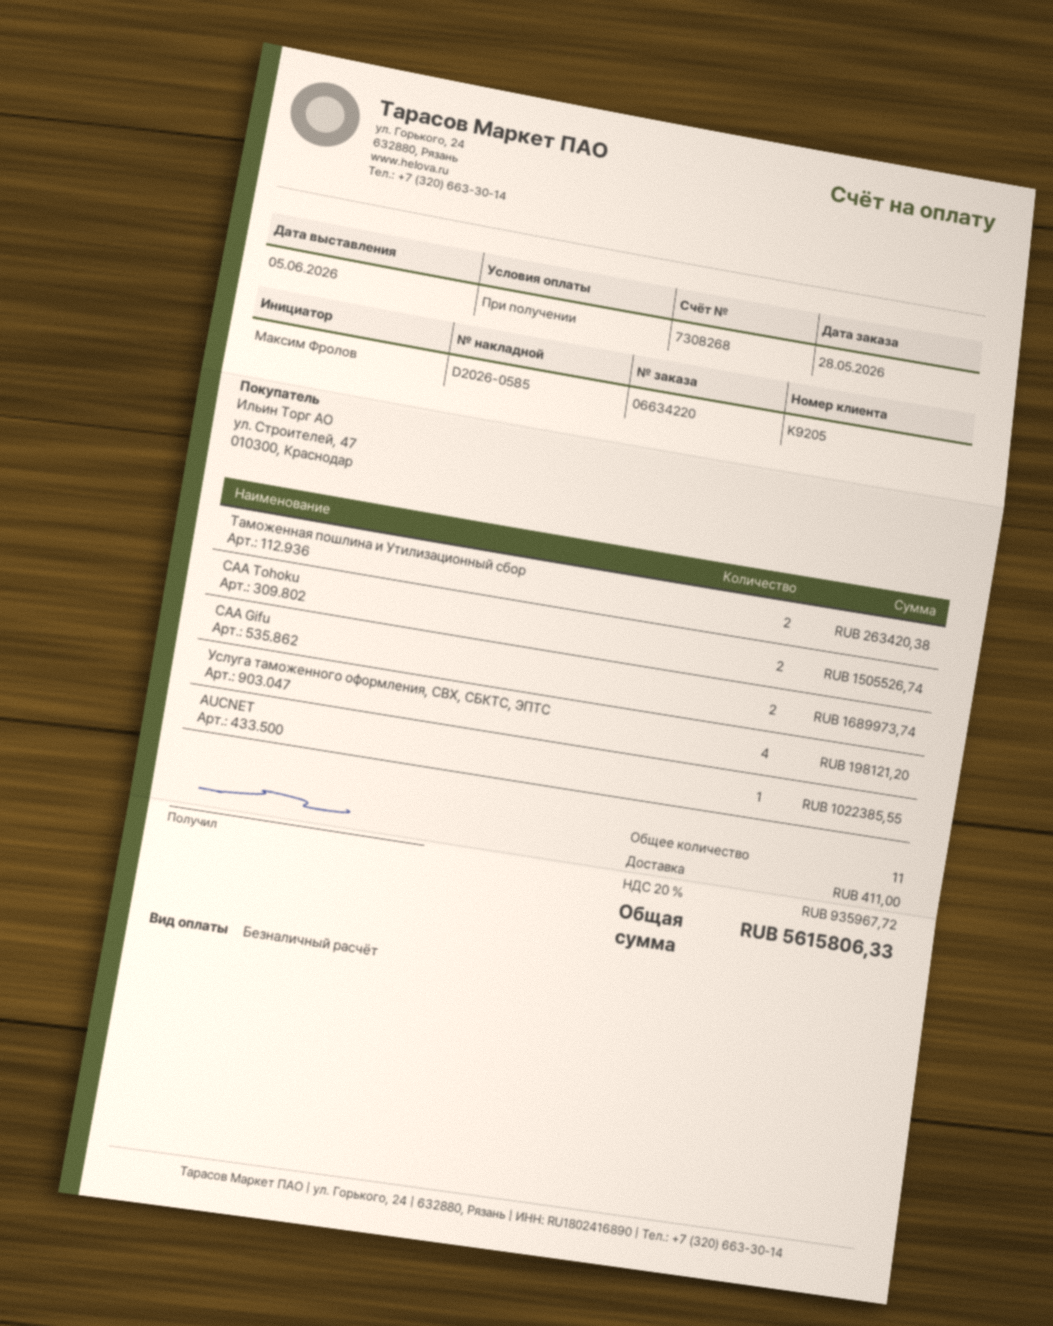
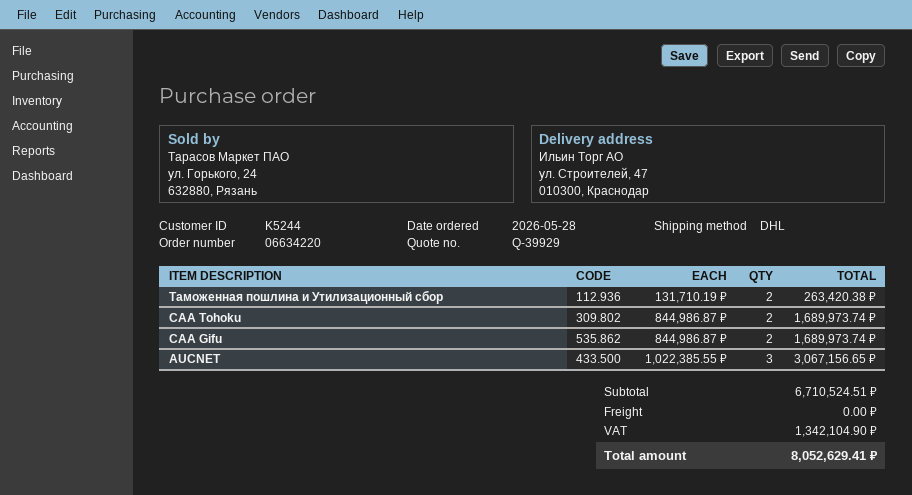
customer number: K9205 -> K5244
CAA Tohoku: 2 for 1505526.74 -> 2 for 1689973.74
Услуга таможенного оформления, СВХ, СБКТС, ЭПТС: 4 for 198121.20 -> none
AUCNET: 1 for 1022385.55 -> 3 for 3067156.65
shipping: 411.00 -> 0.00
tax: 935967.72 -> 1342104.90
total: 5615806.33 -> 8052629.41

